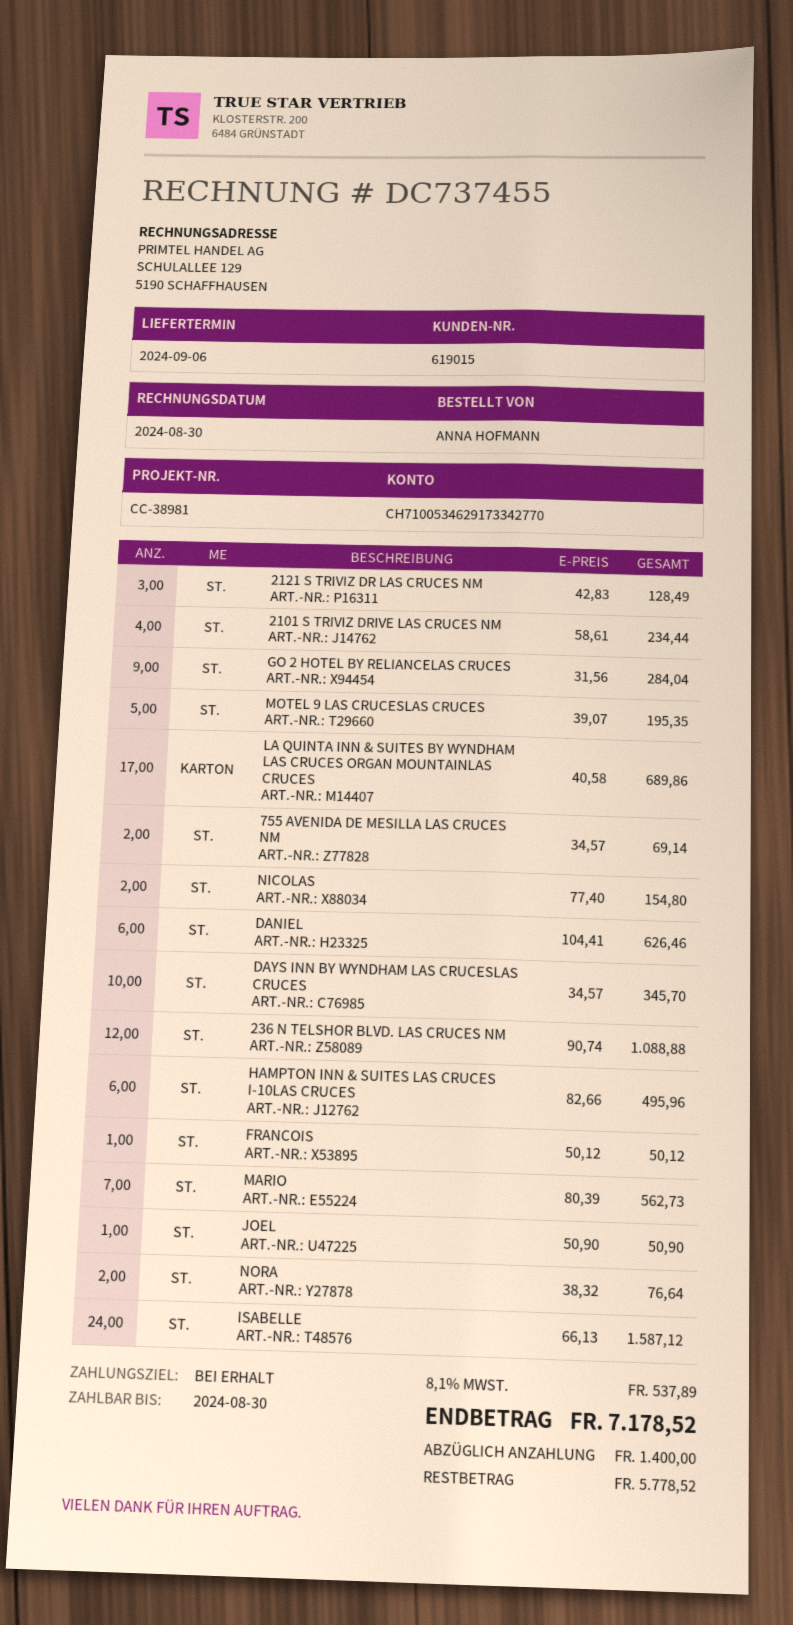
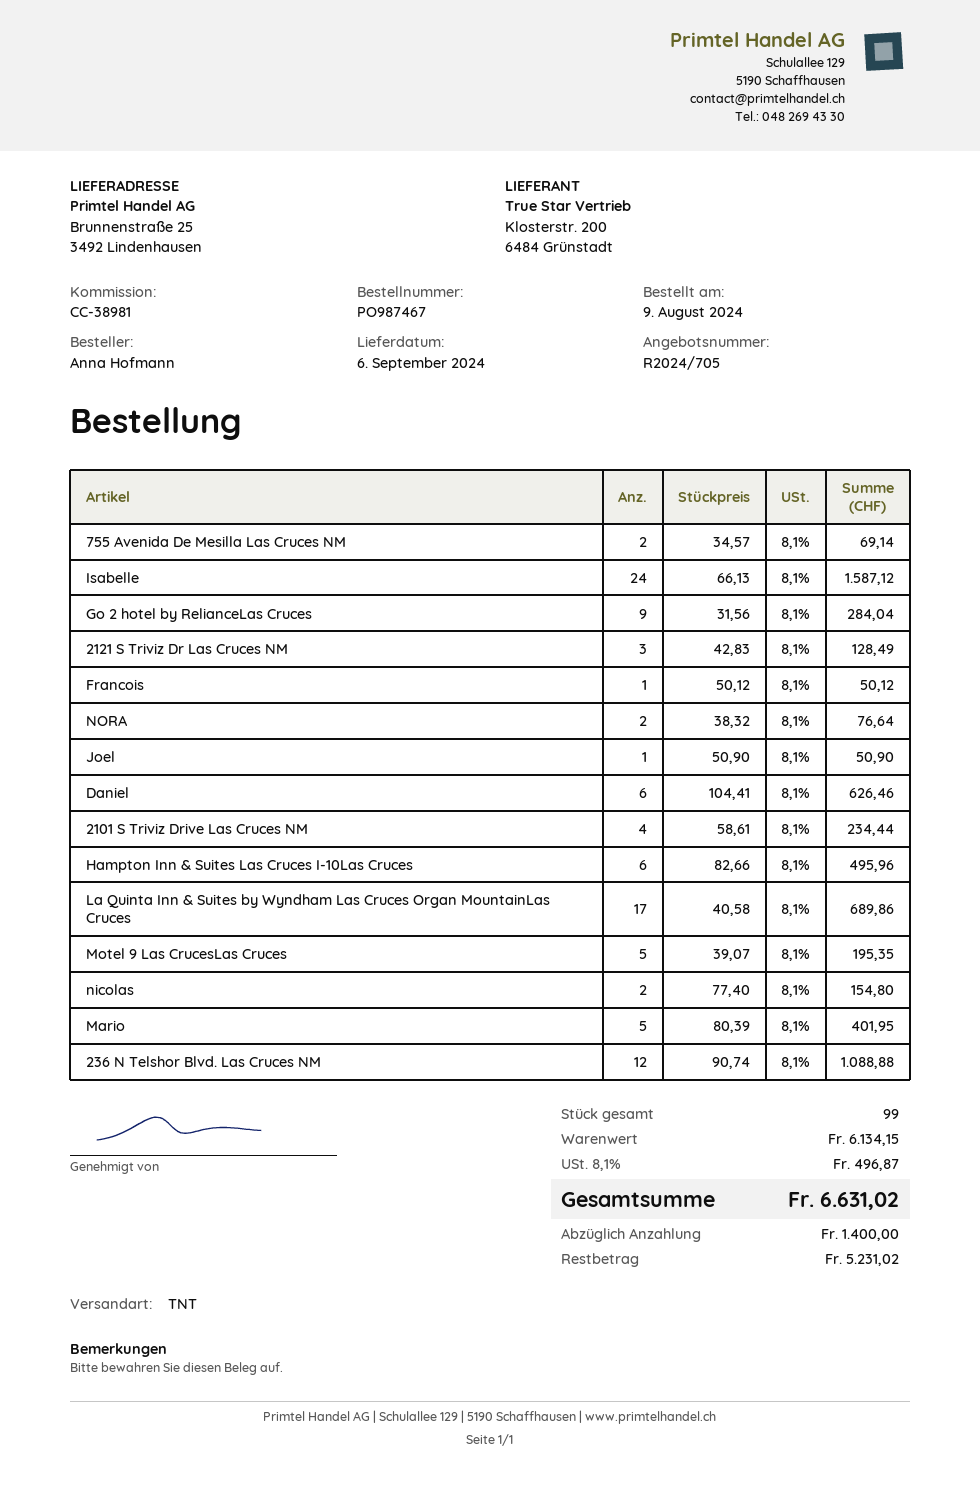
DAYS INN BY WYNDHAM LAS CRUCESLAS CRUCES: 10 x 34.57 = 345.70 -> none
MARIO: 7 x 80.39 = 562.73 -> 5 x 80.39 = 401.95
tax: 8.1% = 537.89 -> 8.1% = 496.87
total: 7178.52 -> 6631.02
balance: 5778.52 -> 5231.02

